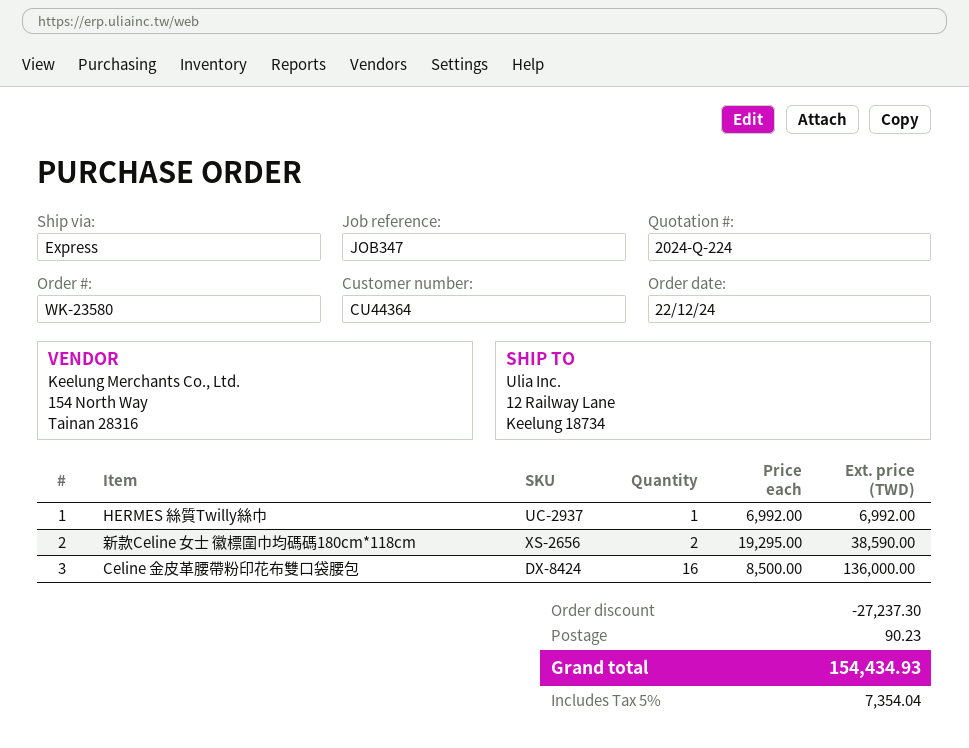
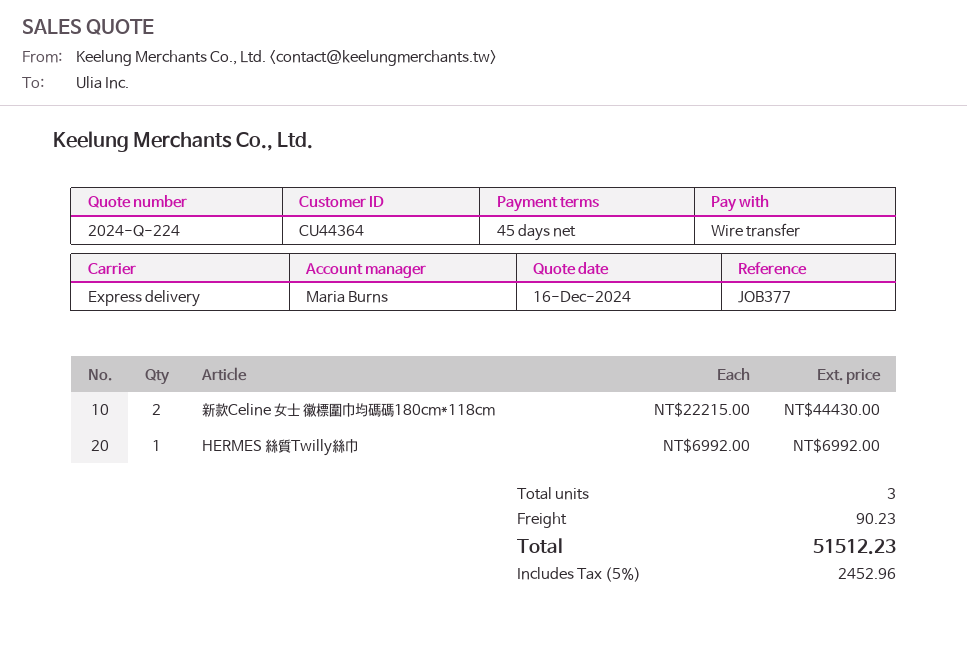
reference: JOB347 -> JOB377
新款Celine 女士 徽標圍巾均碼碼180cm*118cm: 2 x 19295.00 = 38590.00 -> 2 x 22215.00 = 44430.00
Celine 金皮革腰帶粉印花布雙口袋腰包: 16 x 8500.00 = 136000.00 -> none
discount: 27237.30 -> none
tax: 5% = 7354.04 -> 5% = 2452.96
total: 154434.93 -> 51512.23

